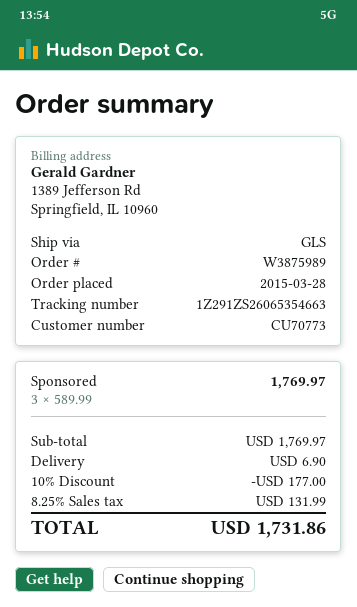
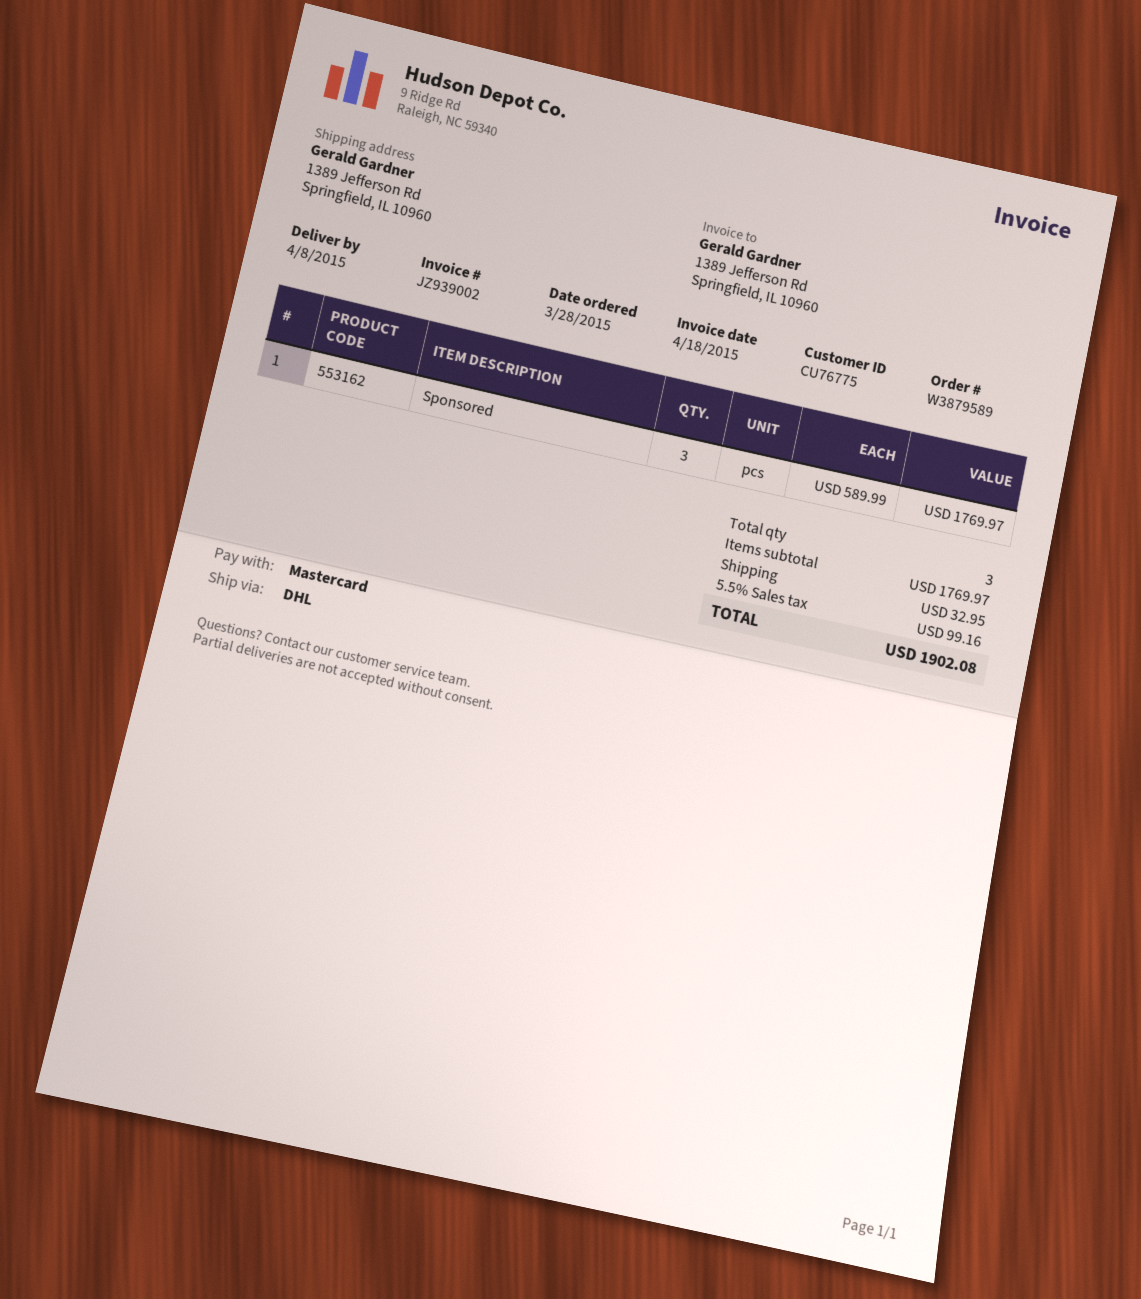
order number: W3875989 -> W3879589
customer number: CU70773 -> CU76775
shipping method: GLS -> DHL
discount: 10% = 177.00 -> none
shipping: 6.90 -> 32.95
tax: 8.25% = 131.99 -> 5.5% = 99.16
total: 1731.86 -> 1902.08

